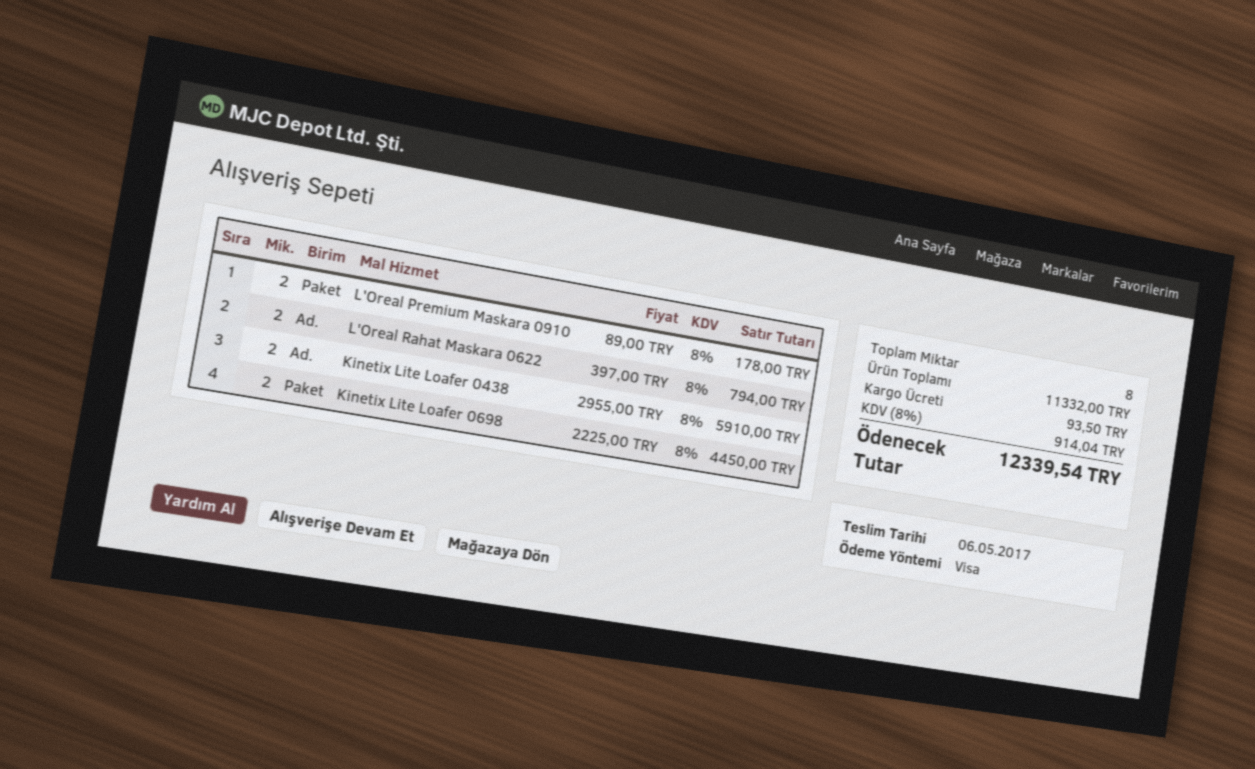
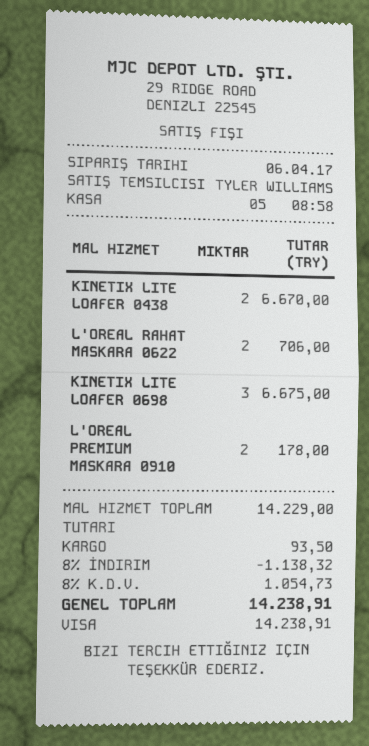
L'Oreal Rahat Maskara 0622: 2 for 794.00 -> 2 for 706.00
Kinetix Lite Loafer 0438: 2 for 5910.00 -> 2 for 6670.00
Kinetix Lite Loafer 0698: 2 for 4450.00 -> 3 for 6675.00
subtotal: 11332.00 -> 14229.00
discount: none -> 8% = 1138.32
tax: 8% = 914.04 -> 8% = 1054.73
total: 12339.54 -> 14238.91

